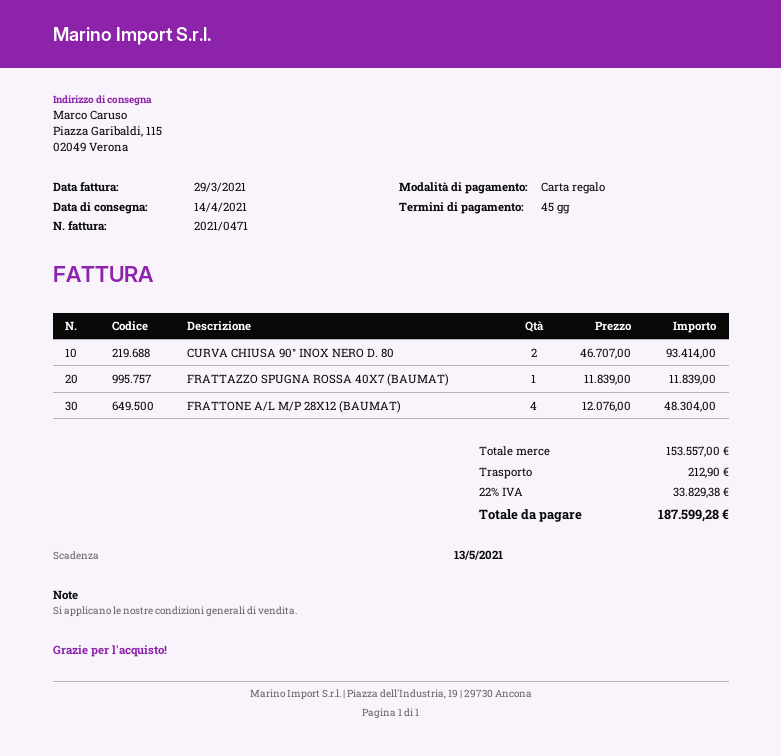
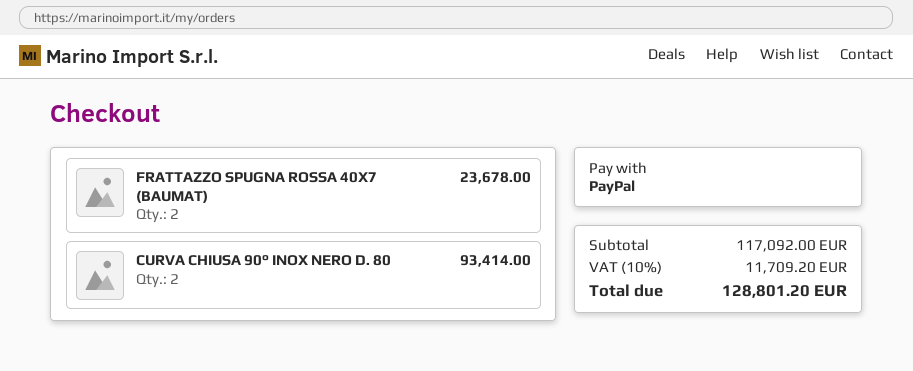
payment method: gift card -> PayPal
FRATTAZZO SPUGNA ROSSA 40X7 (BAUMAT): 1 for 11839.00 -> 2 for 23678.00
FRATTONE A/L M/P 28X12 (BAUMAT): 4 for 48304.00 -> none
subtotal: 153557.00 -> 117092.00
shipping: 212.90 -> none
tax: 22% = 33829.38 -> 10% = 11709.20
total: 187599.28 -> 128801.20

